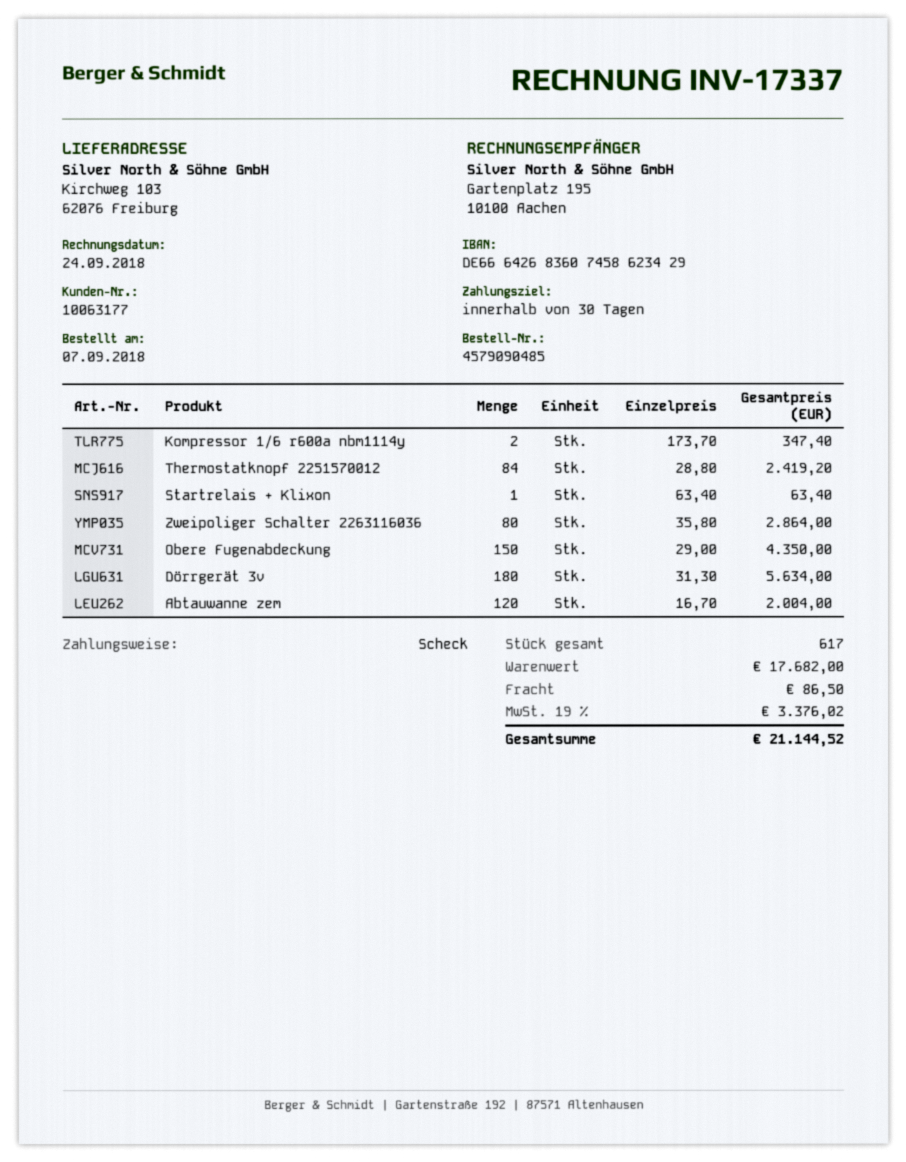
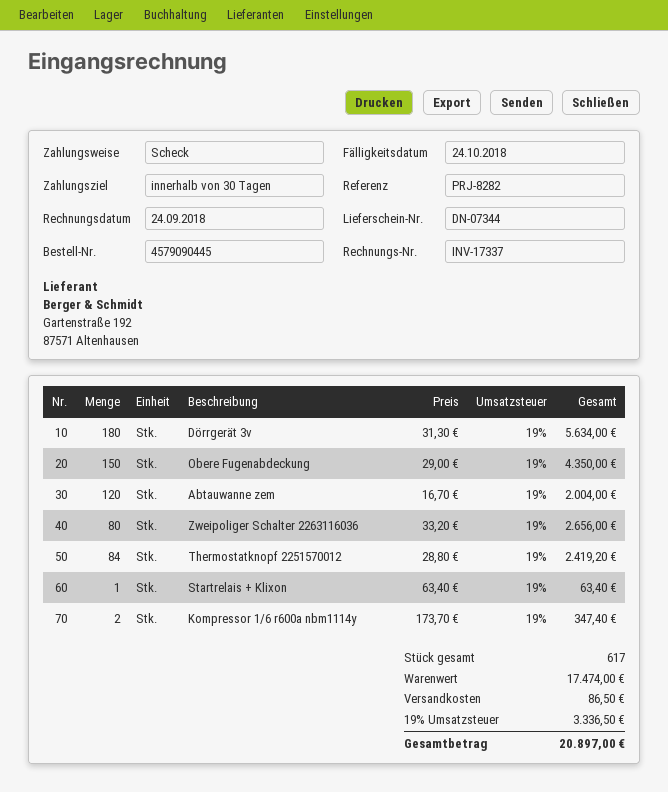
order number: 4579090485 -> 4579090445
Zweipoliger Schalter 2263116036: 80 x 35.80 = 2864.00 -> 80 x 33.20 = 2656.00
subtotal: 17682.00 -> 17474.00
tax: 19% = 3376.02 -> 19% = 3336.50
total: 21144.52 -> 20897.00

